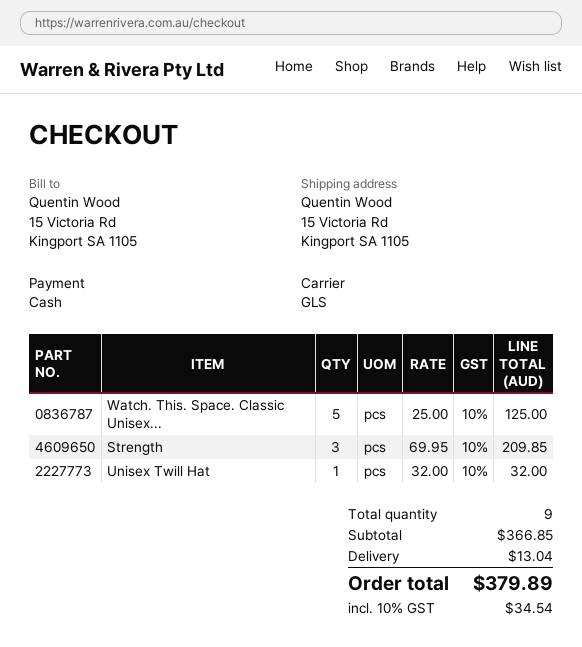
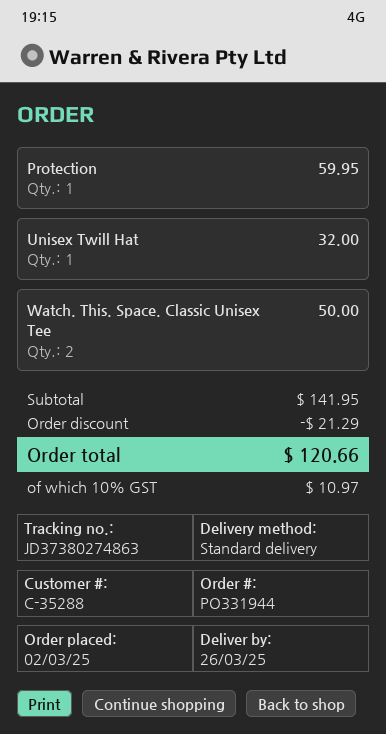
shipping method: GLS -> standard
Watch. This. Space. Classic Unisex...: 5 for 125.00 -> 2 for 50.00
Strength: 3 for 209.85 -> none
Protection: none -> 1 for 59.95
subtotal: 366.85 -> 141.95
discount: none -> 21.29
shipping: 13.04 -> none
tax: 10% = 34.54 -> 10% = 10.97
total: 379.89 -> 120.66

